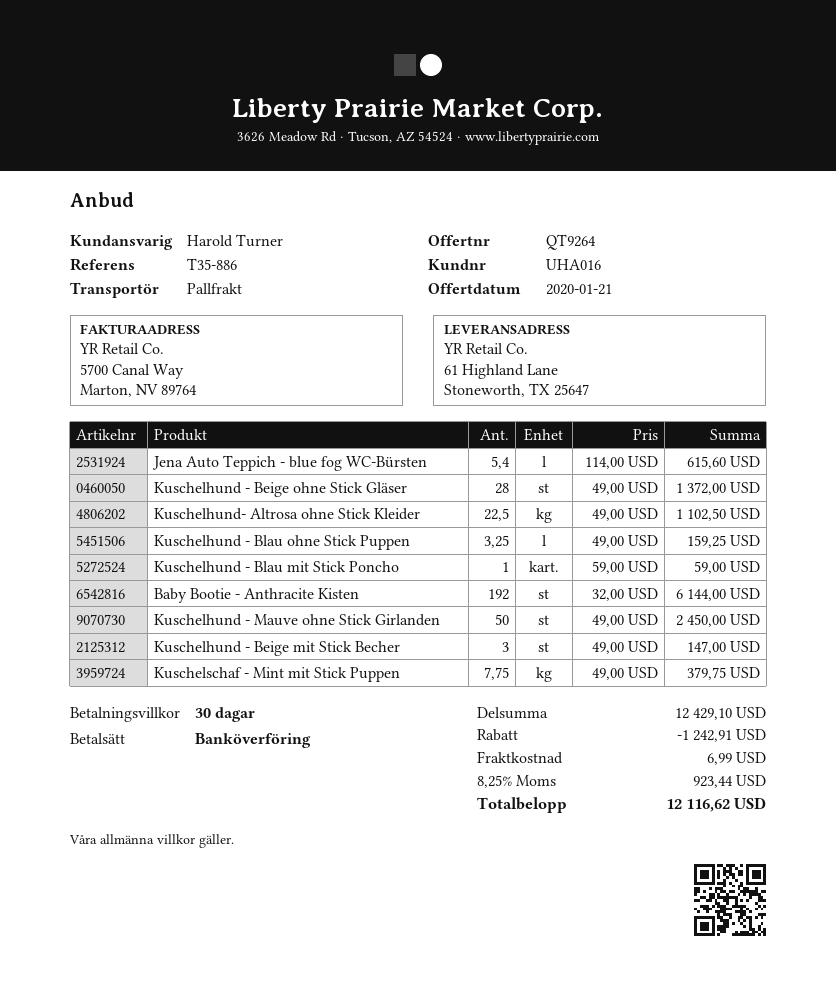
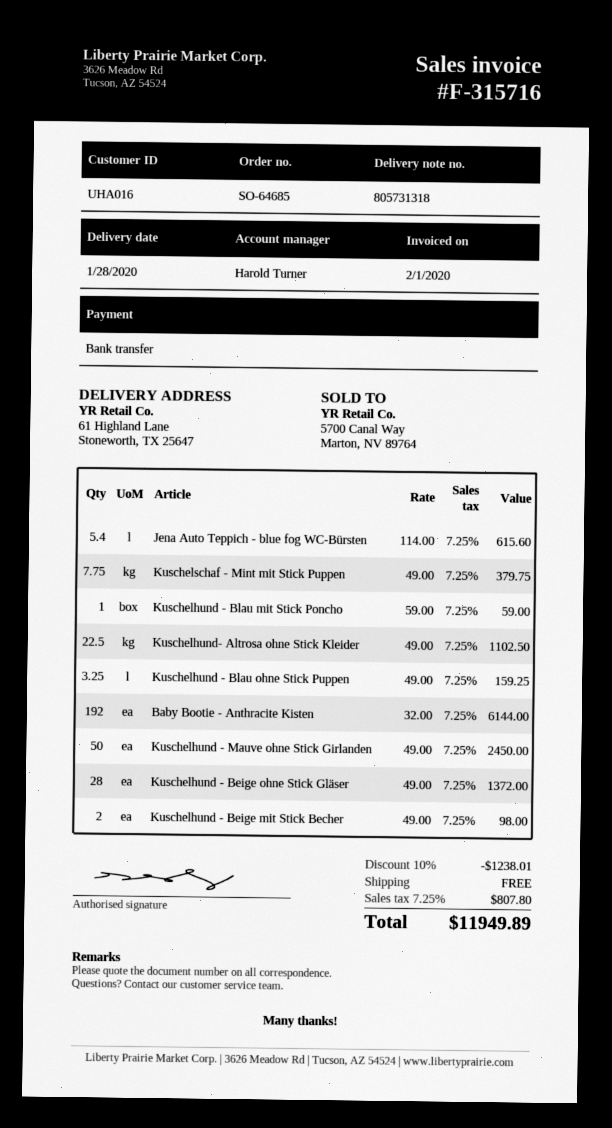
Kuschelhund - Beige mit Stick Becher: 3 x 49.00 = 147.00 -> 2 x 49.00 = 98.00
discount: 1242.91 -> 1238.01
shipping: 6.99 -> 0.00
tax: 8.25% = 923.44 -> 7.25% = 807.80
total: 12116.62 -> 11949.89

